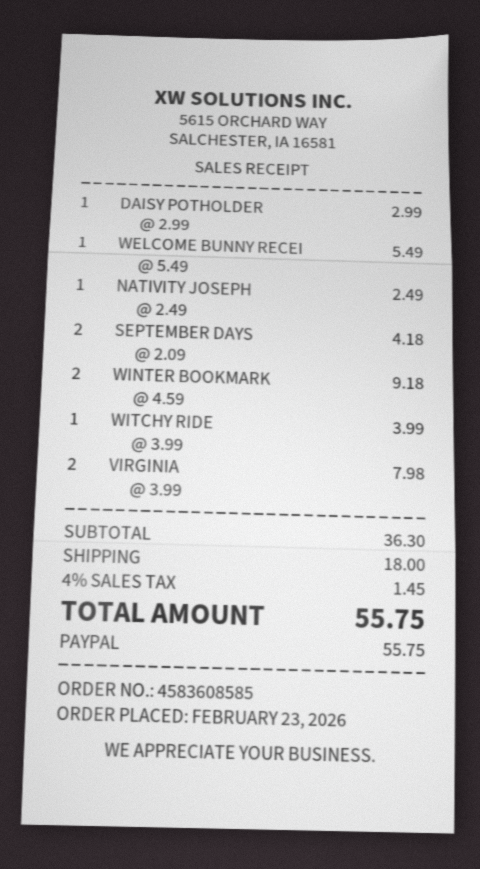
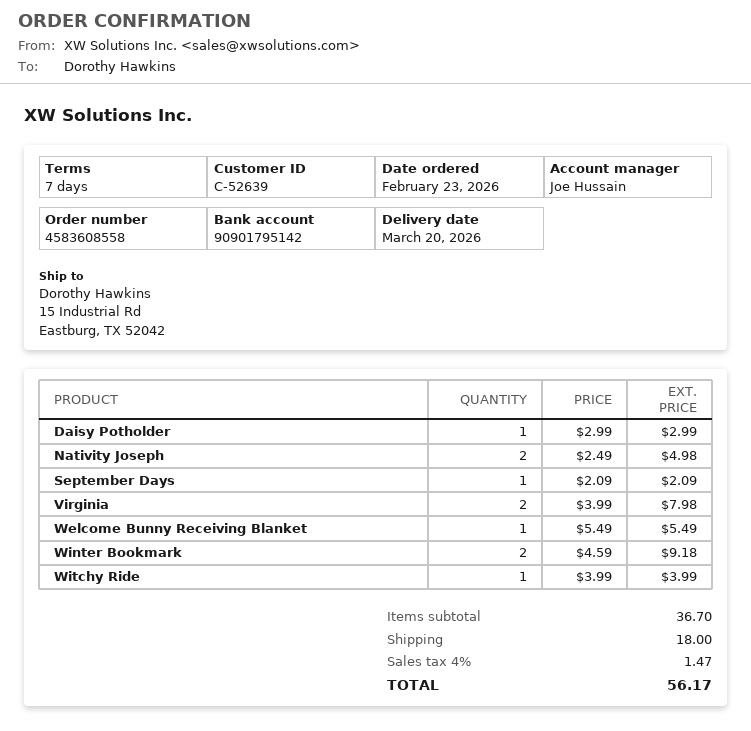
order number: 4583608585 -> 4583608558
NATIVITY JOSEPH: 1 x 2.49 = 2.49 -> 2 x 2.49 = 4.98
SEPTEMBER DAYS: 2 x 2.09 = 4.18 -> 1 x 2.09 = 2.09
subtotal: 36.30 -> 36.70
tax: 4% = 1.45 -> 4% = 1.47
total: 55.75 -> 56.17

